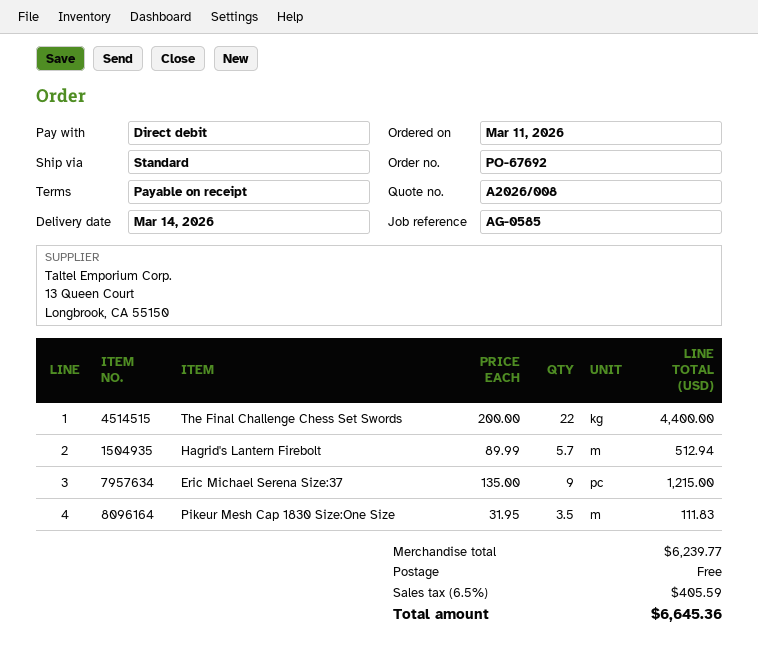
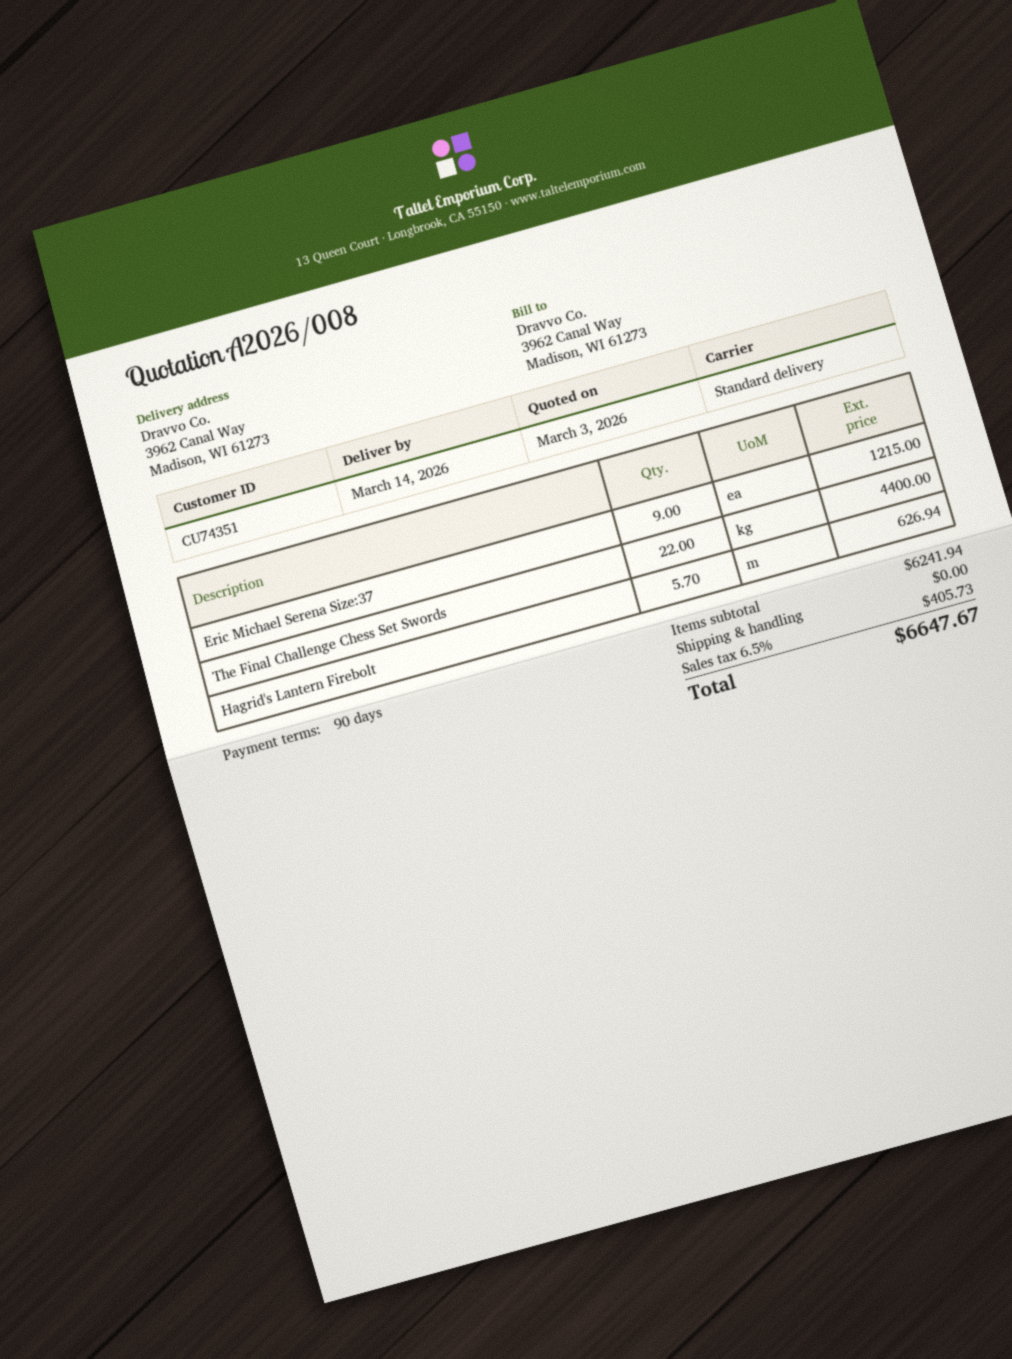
payment terms: on receipt -> 90 days
Hagrid's Lantern Firebolt: 5.7 for 512.94 -> 5.7 for 626.94
Pikeur Mesh Cap 1830 Size:One Size: 3.5 for 111.83 -> none
subtotal: 6239.77 -> 6241.94
tax: 6.5% = 405.59 -> 6.5% = 405.73
total: 6645.36 -> 6647.67

